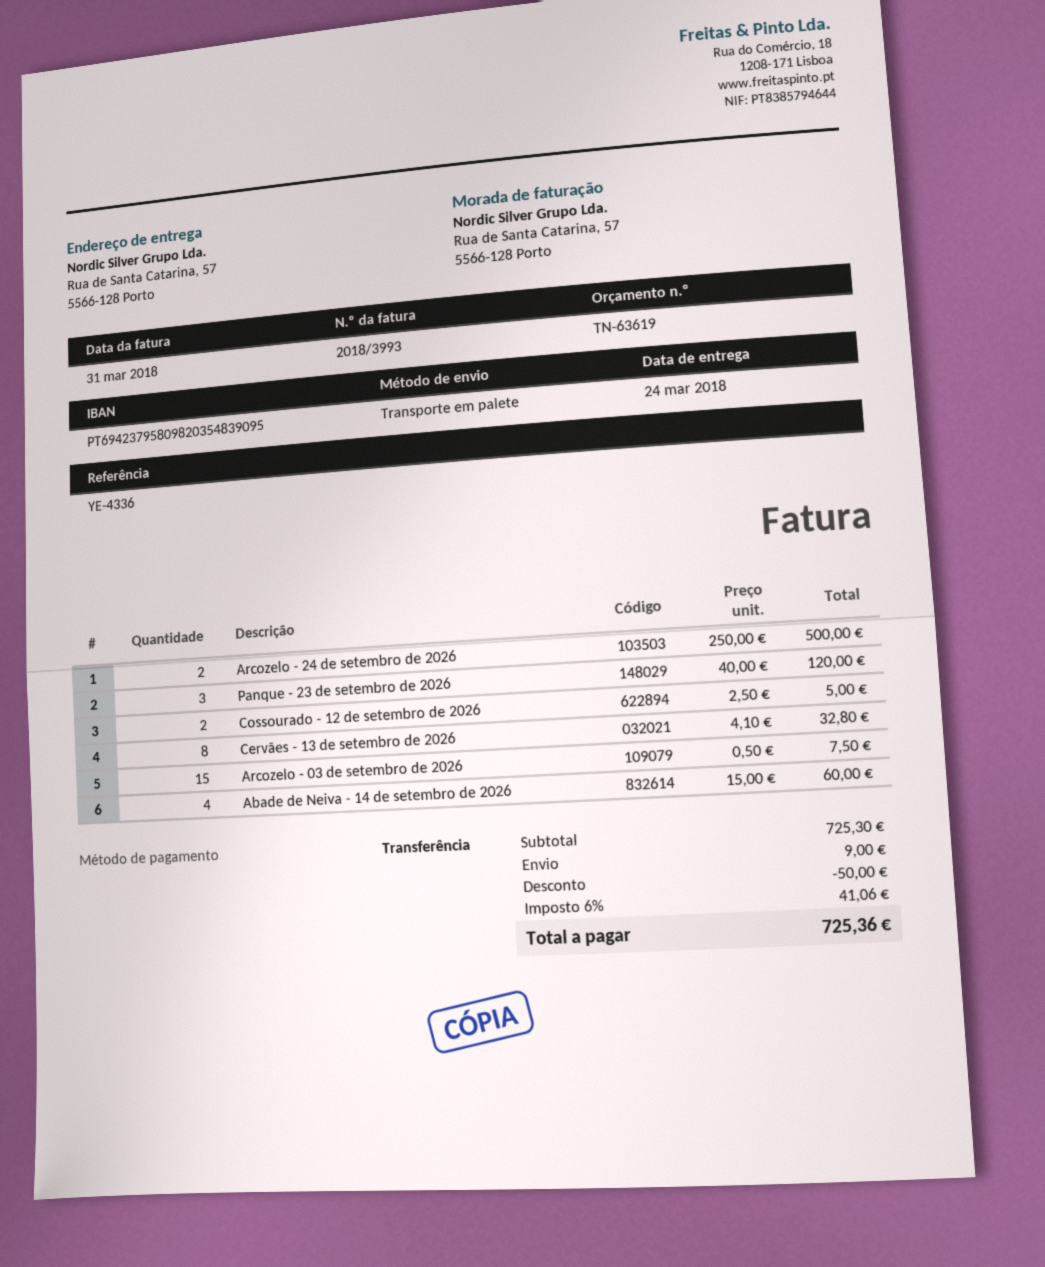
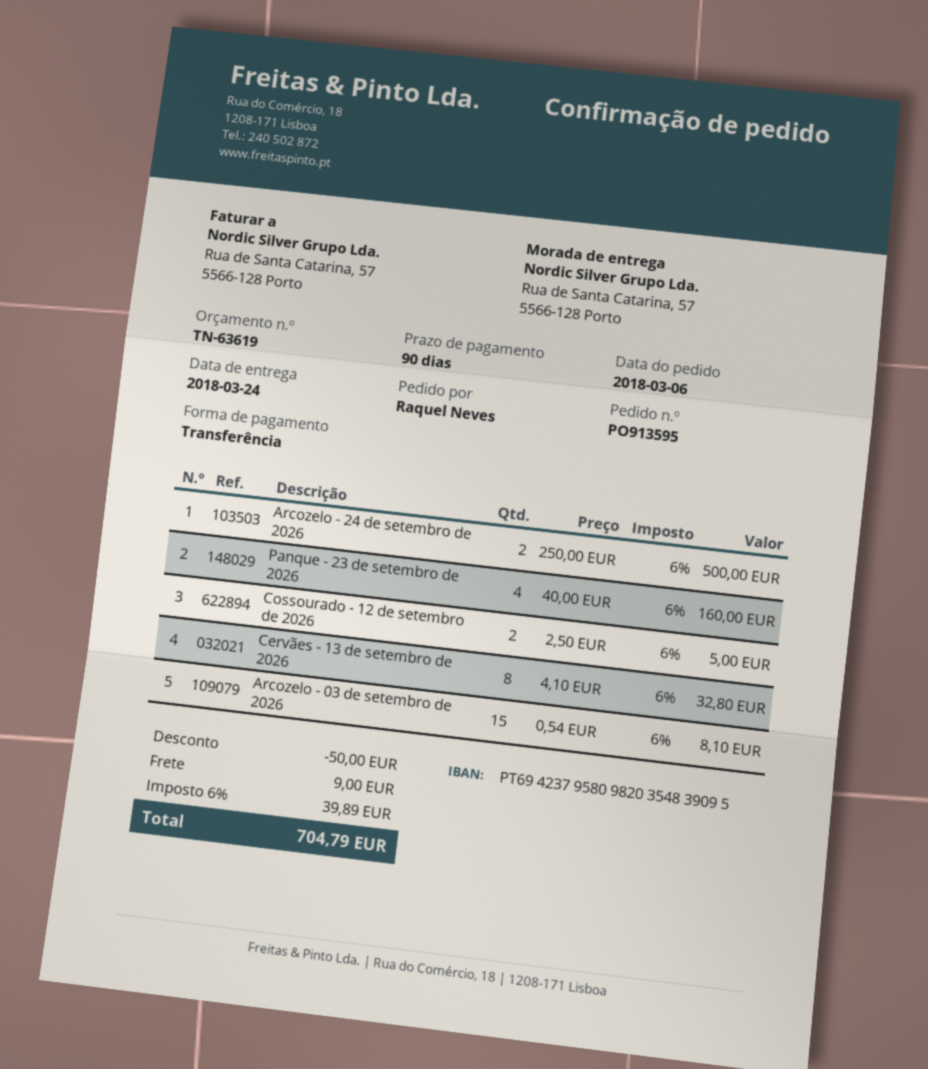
Panque - 23 de setembro de 2026: 3 x 40.00 = 120.00 -> 4 x 40.00 = 160.00
Arcozelo - 03 de setembro de 2026: 15 x 0.50 = 7.50 -> 15 x 0.54 = 8.10
Abade de Neiva - 14 de setembro de 2026: 4 x 15.00 = 60.00 -> none
tax: 6% = 41.06 -> 6% = 39.89
total: 725.36 -> 704.79

